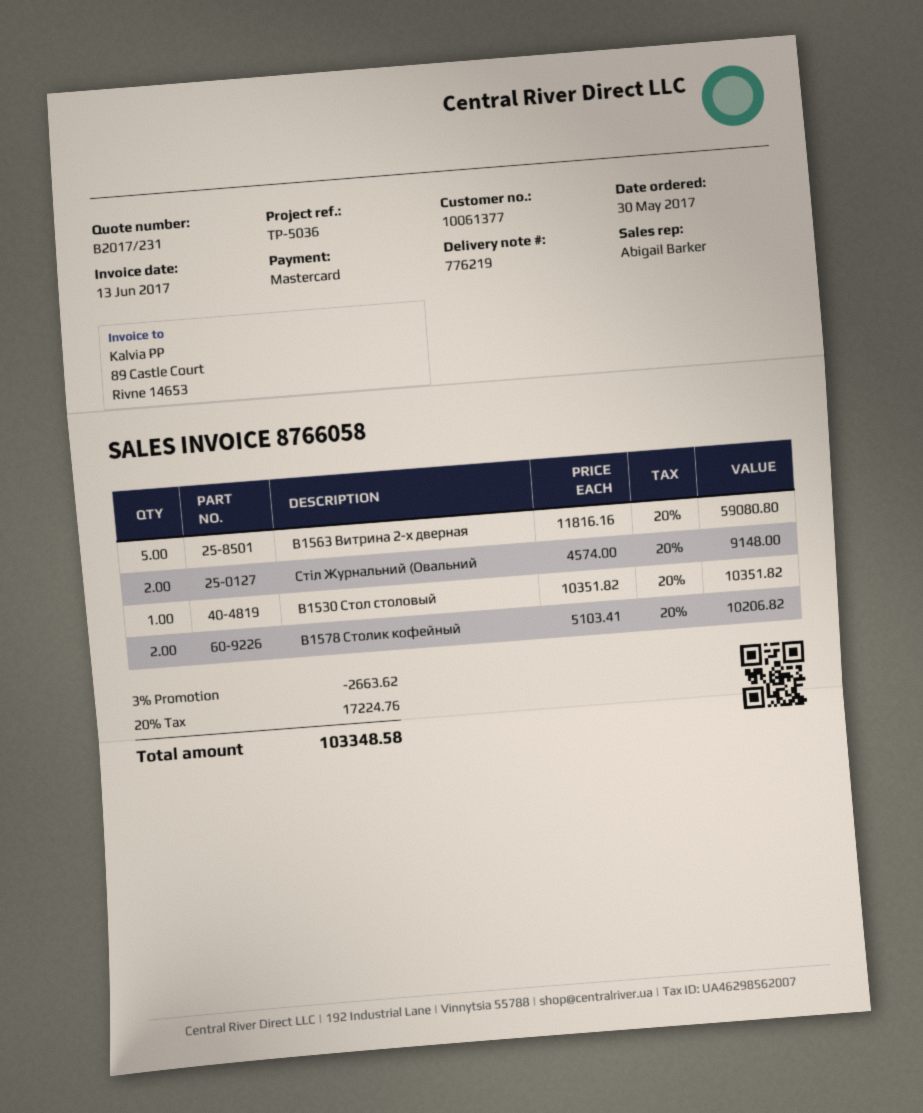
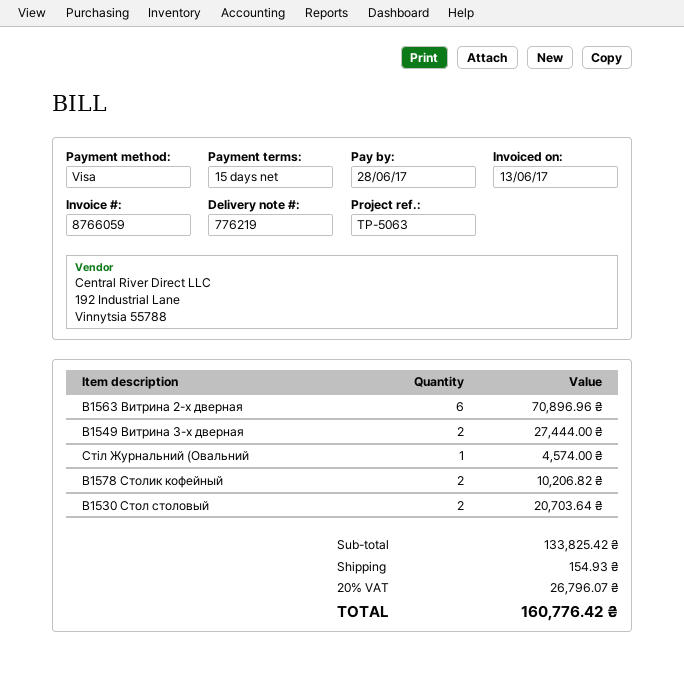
invoice number: 8766058 -> 8766059
reference: TP-5036 -> TP-5063
payment method: Mastercard -> Visa
В1563 Витрина 2-х дверная: 5 for 59080.80 -> 6 for 70896.96
Стіл Журнальний (Овальний: 2 for 9148.00 -> 1 for 4574.00
В1530 Стол столовый: 1 for 10351.82 -> 2 for 20703.64
В1549 Витрина 3-х дверная: none -> 2 for 27444.00
discount: 3% = 2663.62 -> none
shipping: none -> 154.93
tax: 20% = 17224.76 -> 20% = 26796.07
total: 103348.58 -> 160776.42

